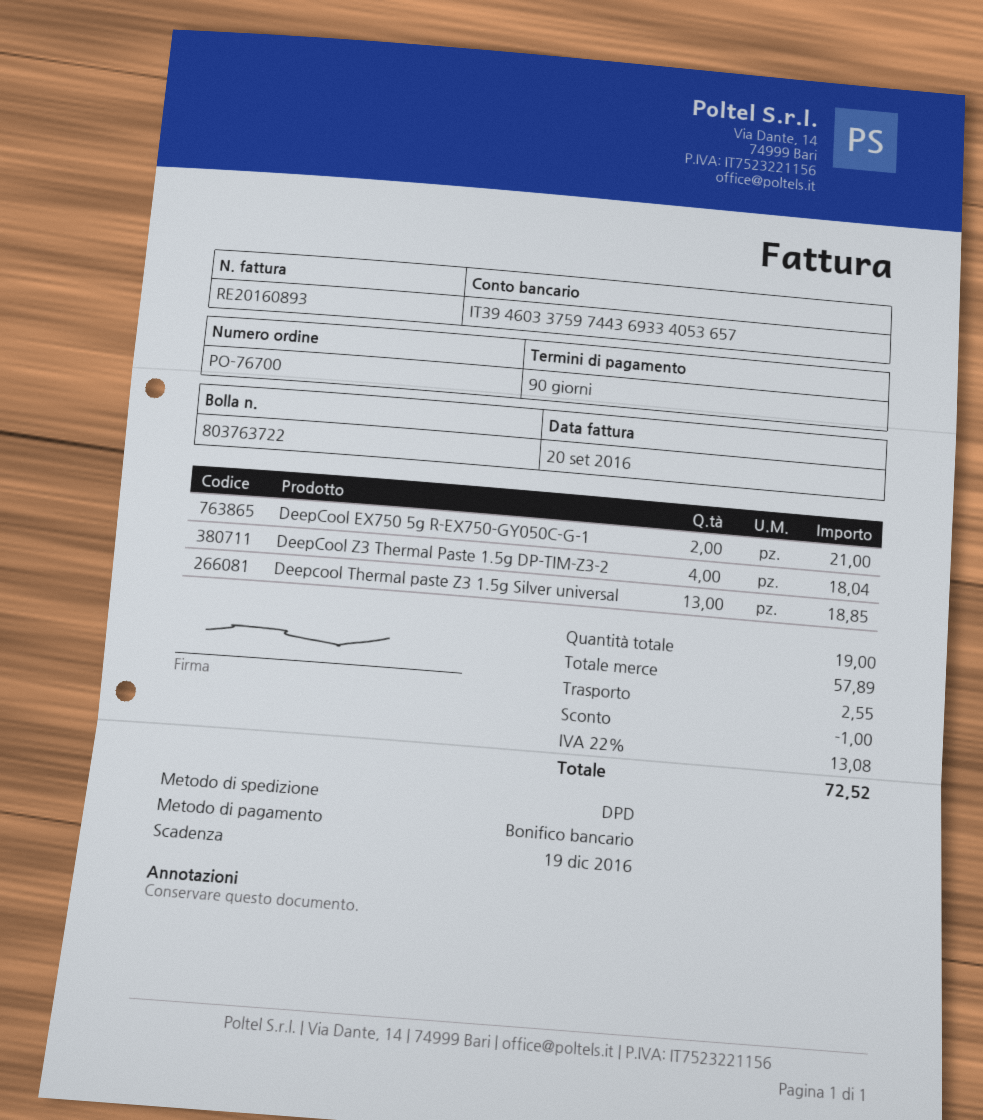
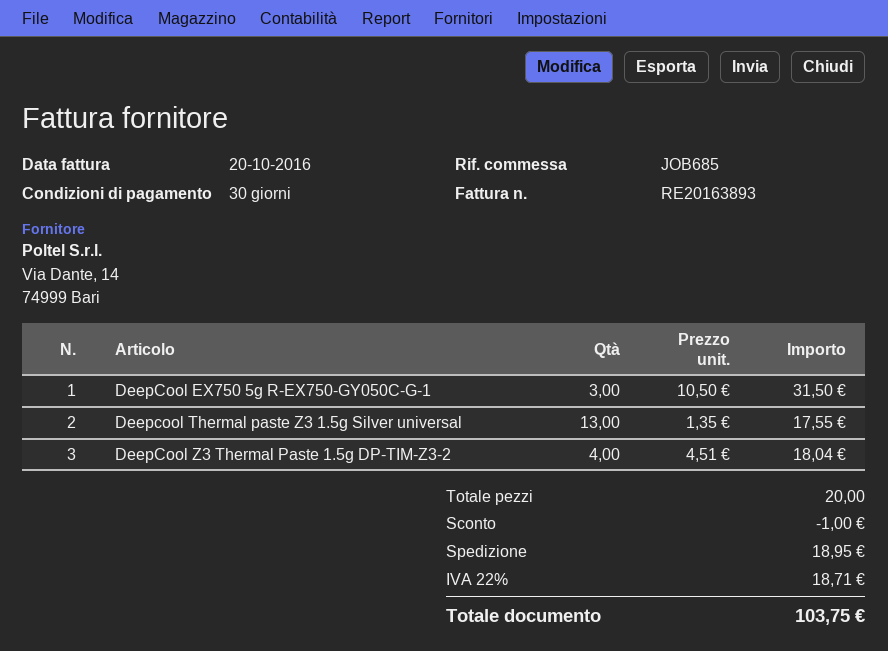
invoice number: RE20160893 -> RE20163893
invoice date: 2016-09-20 -> 2016-10-20
payment terms: 90 days -> 30 days
DeepCool EX750 5g R-EX750-GY050C-G-1: 2 for 21.00 -> 3 for 31.50
Deepcool Thermal paste Z3 1.5g Silver universal: 13 for 18.85 -> 13 for 17.55
total quantity: 19 -> 20
shipping: 2.55 -> 18.95
tax: 22% = 13.08 -> 22% = 18.71
total: 72.52 -> 103.75

